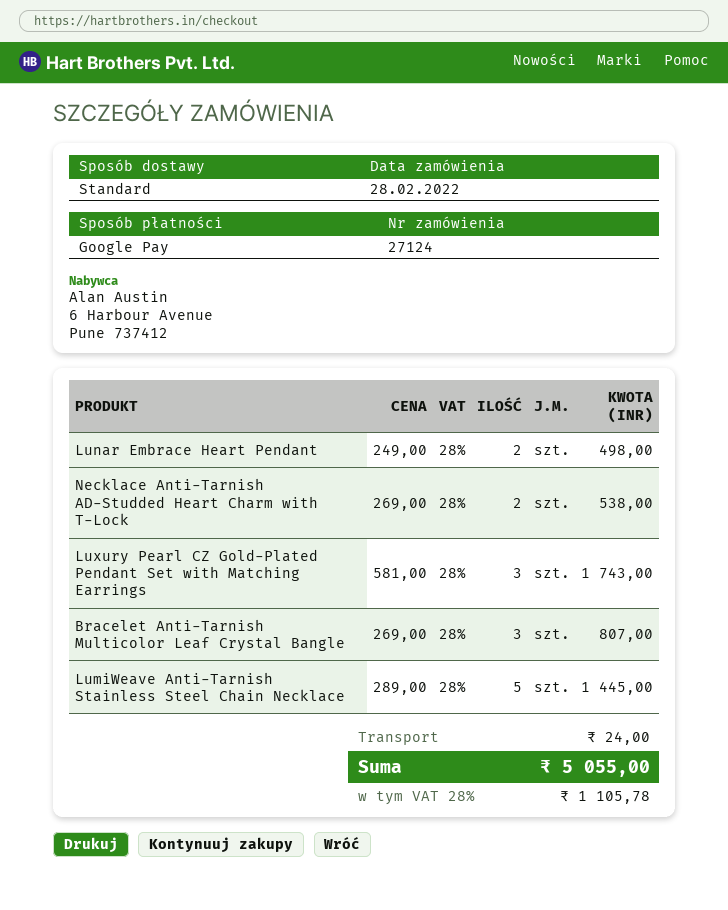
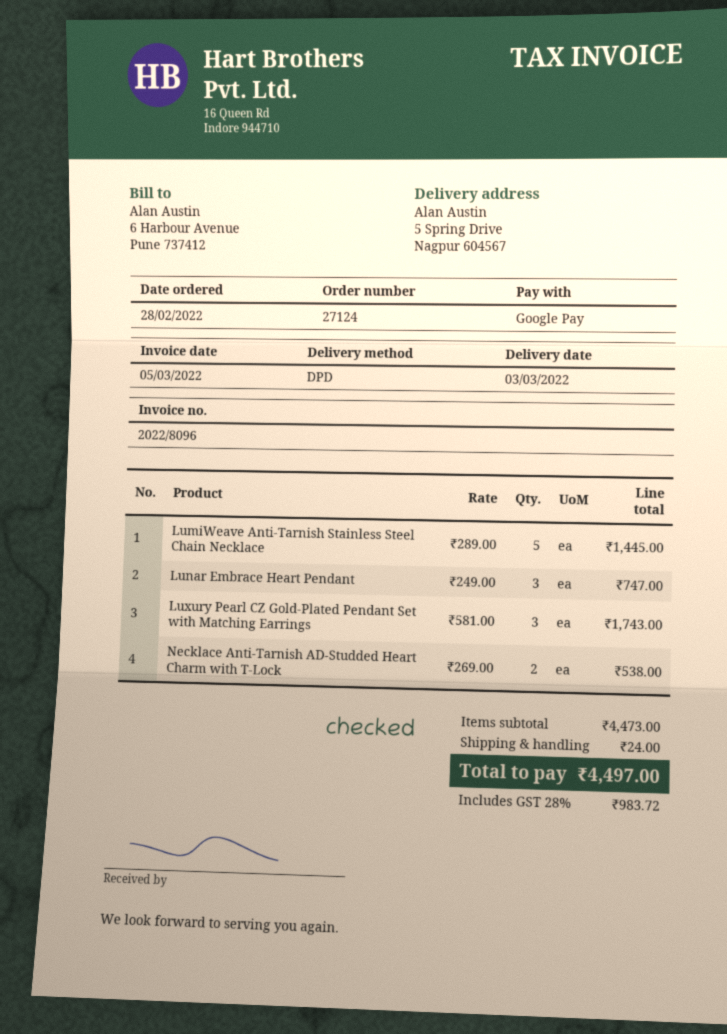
shipping method: standard -> DPD
Lunar Embrace Heart Pendant: 2 x 249.00 = 498.00 -> 3 x 249.00 = 747.00
Bracelet Anti-Tarnish Multicolor Leaf Crystal Bangle: 3 x 269.00 = 807.00 -> none
tax: 28% = 1105.78 -> 28% = 983.72
total: 5055.00 -> 4497.00

